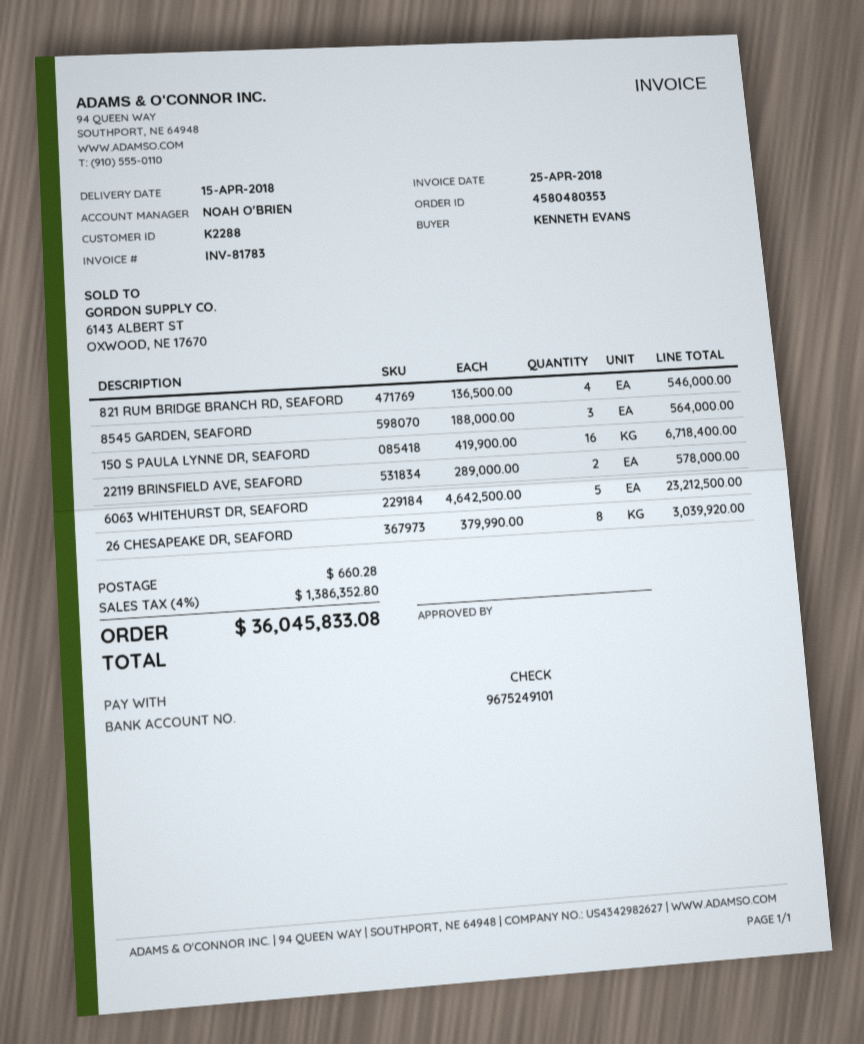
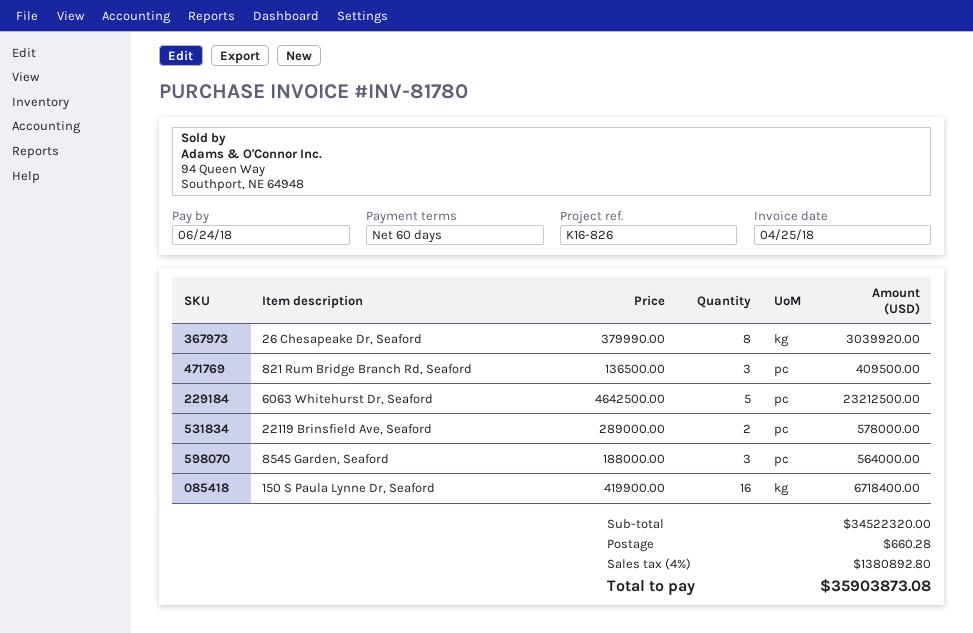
invoice number: INV-81783 -> INV-81780
821 RUM BRIDGE BRANCH RD, SEAFORD: 4 x 136500.00 = 546000.00 -> 3 x 136500.00 = 409500.00
tax: 4% = 1386352.80 -> 4% = 1380892.80
total: 36045833.08 -> 35903873.08

